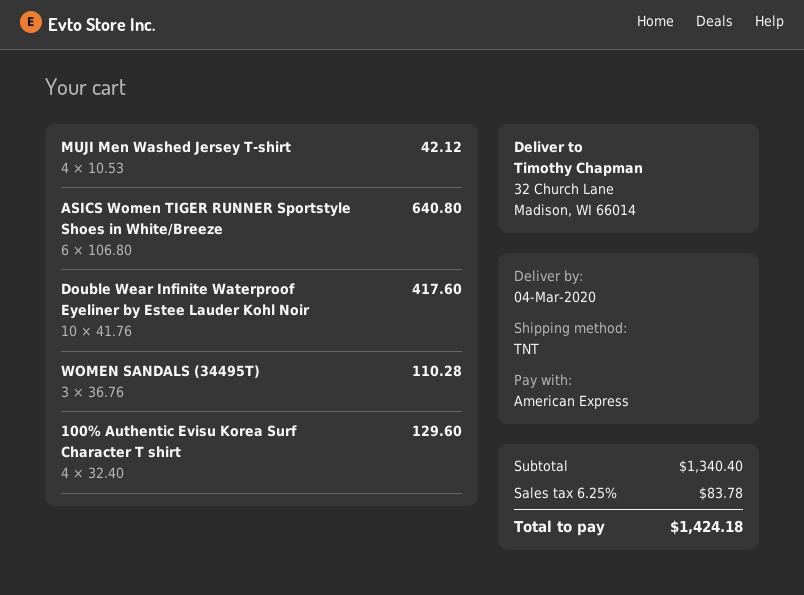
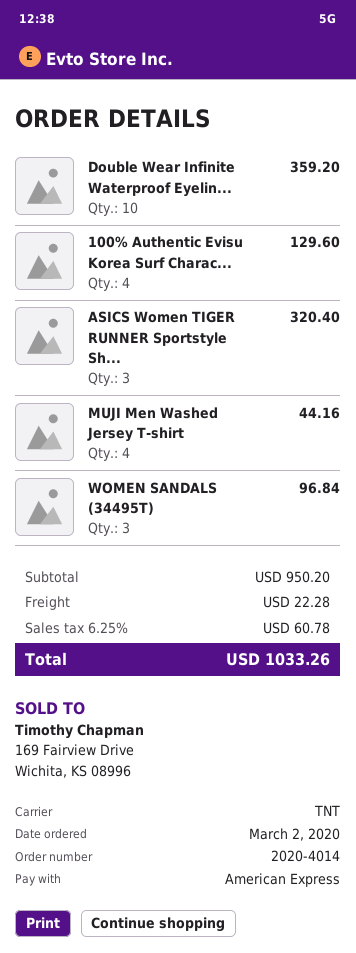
MUJI Men Washed Jersey T-shirt: 4 for 42.12 -> 4 for 44.16
ASICS Women TIGER RUNNER Sportstyle Shoes in White/Breeze: 6 for 640.80 -> 3 for 320.40
Double Wear Infinite Waterproof Eyeliner by Estee Lauder Kohl Noir: 10 for 417.60 -> 10 for 359.20
WOMEN SANDALS (34495T): 3 for 110.28 -> 3 for 96.84
subtotal: 1340.40 -> 950.20
shipping: none -> 22.28
tax: 6.25% = 83.78 -> 6.25% = 60.78
total: 1424.18 -> 1033.26

